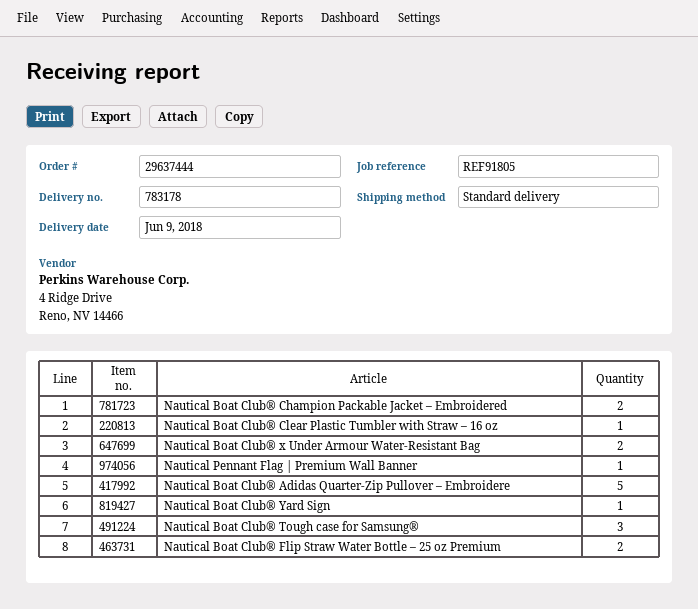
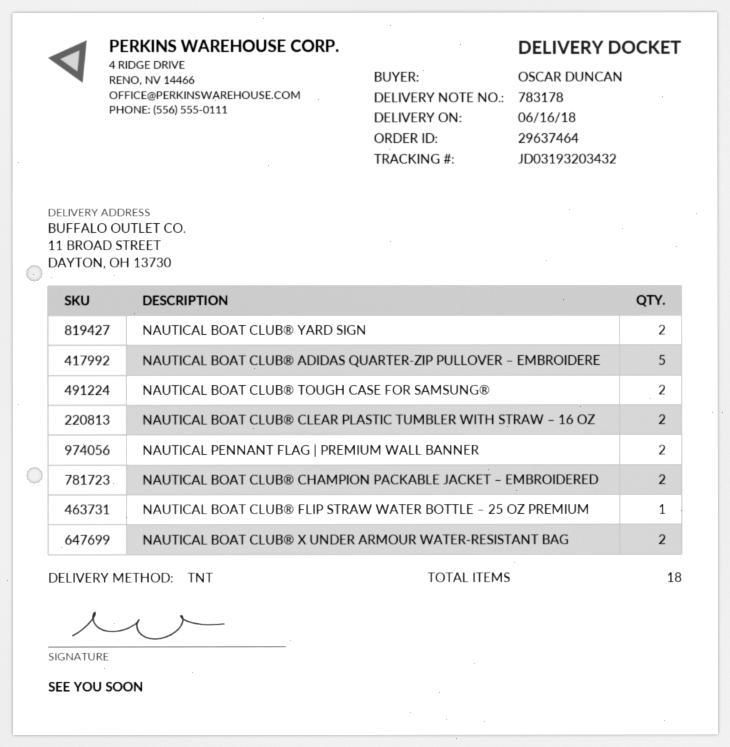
order number: 29637444 -> 29637464
delivery date: 2018-06-09 -> 2018-06-16
shipping method: standard -> TNT
Nautical Boat Club® Clear Plastic Tumbler with Straw – 16 oz: 1 -> 2
Nautical Pennant Flag | Premium Wall Banner: 1 -> 2
Nautical Boat Club® Yard Sign: 1 -> 2
Nautical Boat Club® Tough case for Samsung®: 3 -> 2
Nautical Boat Club® Flip Straw Water Bottle – 25 oz Premium: 2 -> 1

